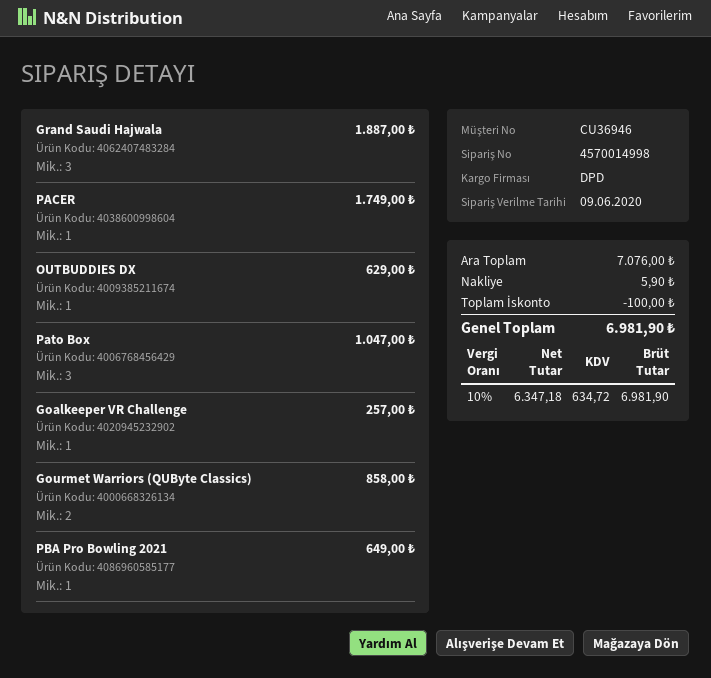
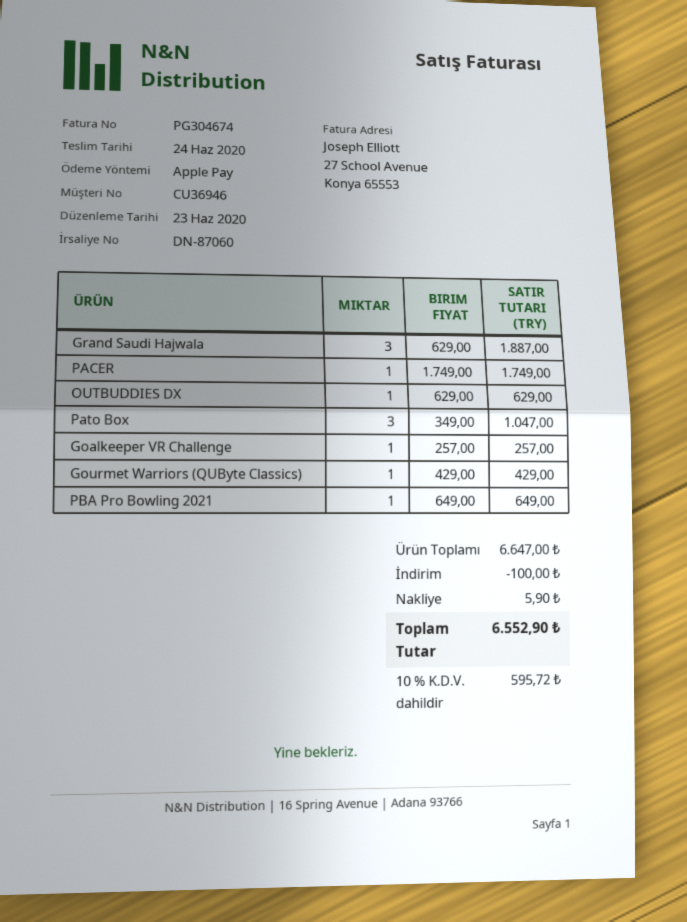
Gourmet Warriors (QUByte Classics): 2 for 858.00 -> 1 for 429.00
subtotal: 7076.00 -> 6647.00
tax: 10% = 634.72 -> 10% = 595.72
total: 6981.90 -> 6552.90

